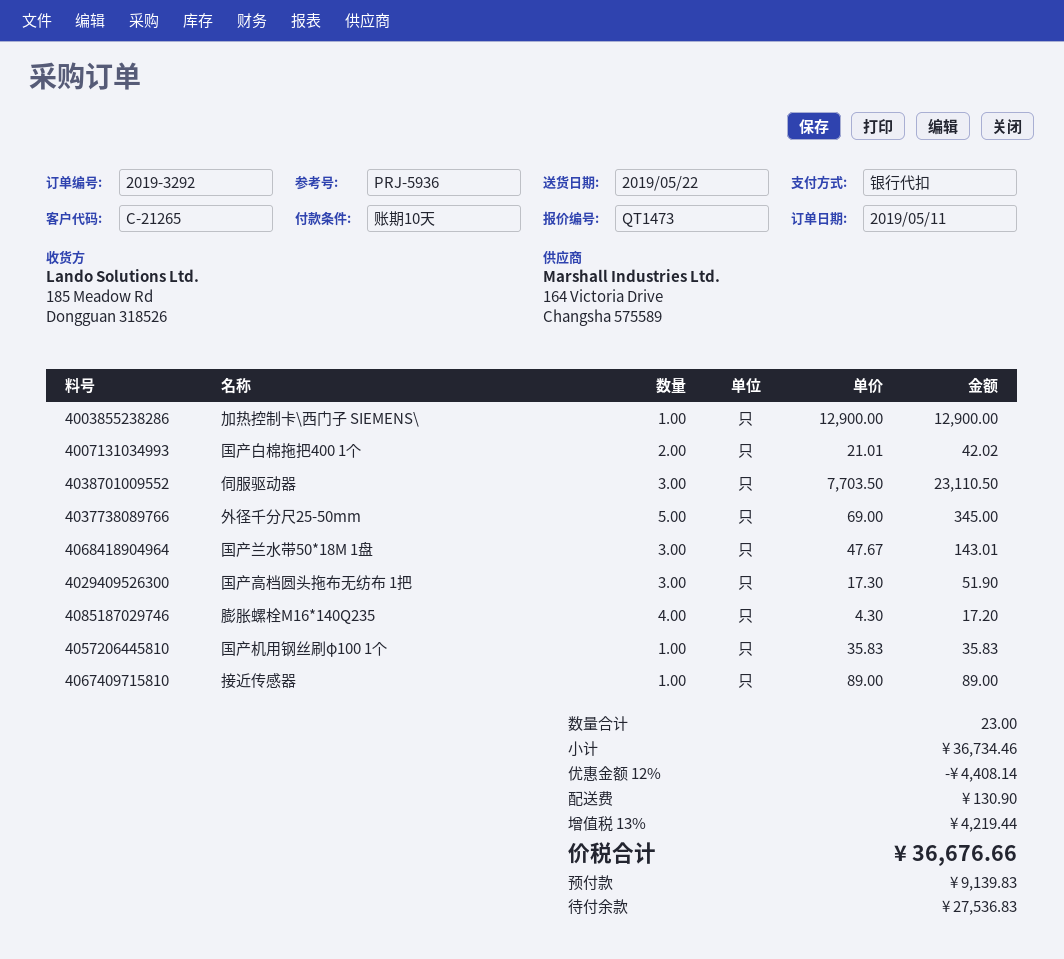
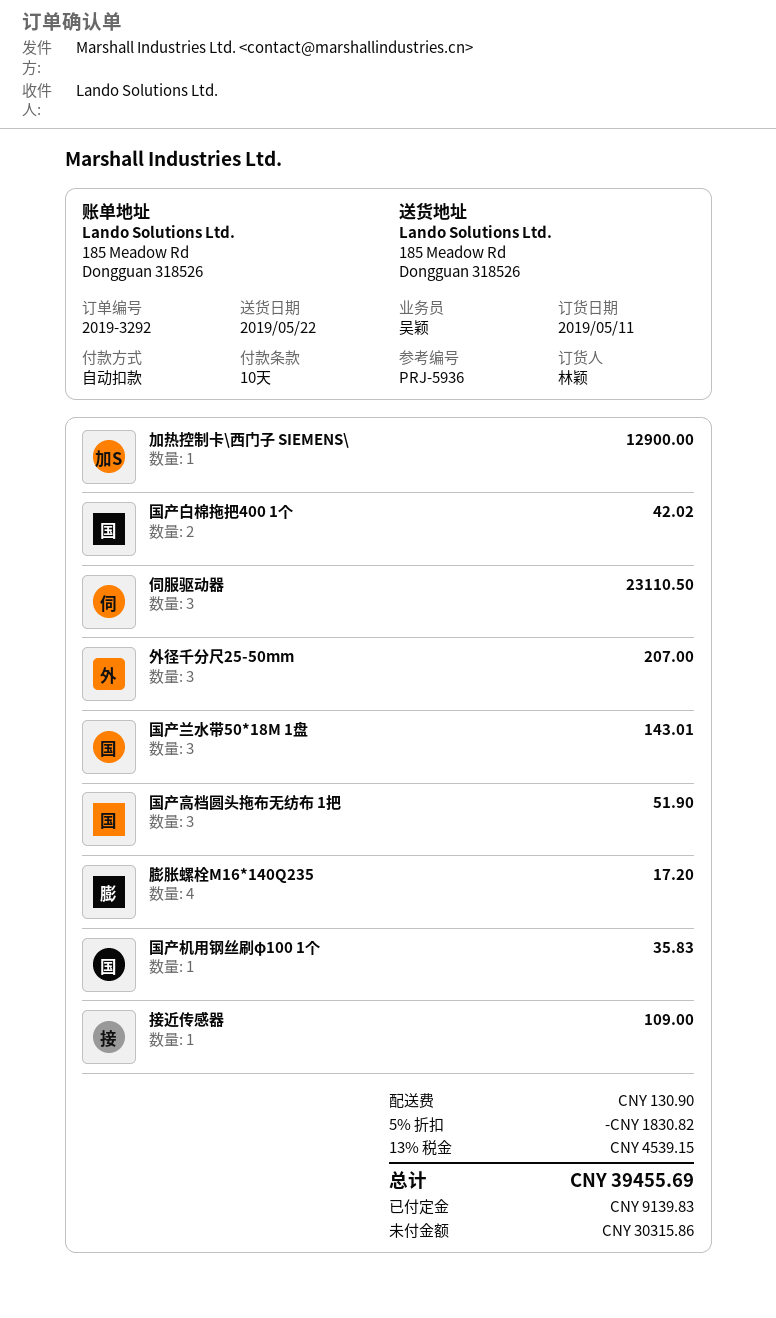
外径千分尺25-50mm: 5 for 345.00 -> 3 for 207.00
接近传感器: 1 for 89.00 -> 1 for 109.00
discount: 12% = 4408.14 -> 5% = 1830.82
tax: 13% = 4219.44 -> 13% = 4539.15
total: 36676.66 -> 39455.69
balance: 27536.83 -> 30315.86

